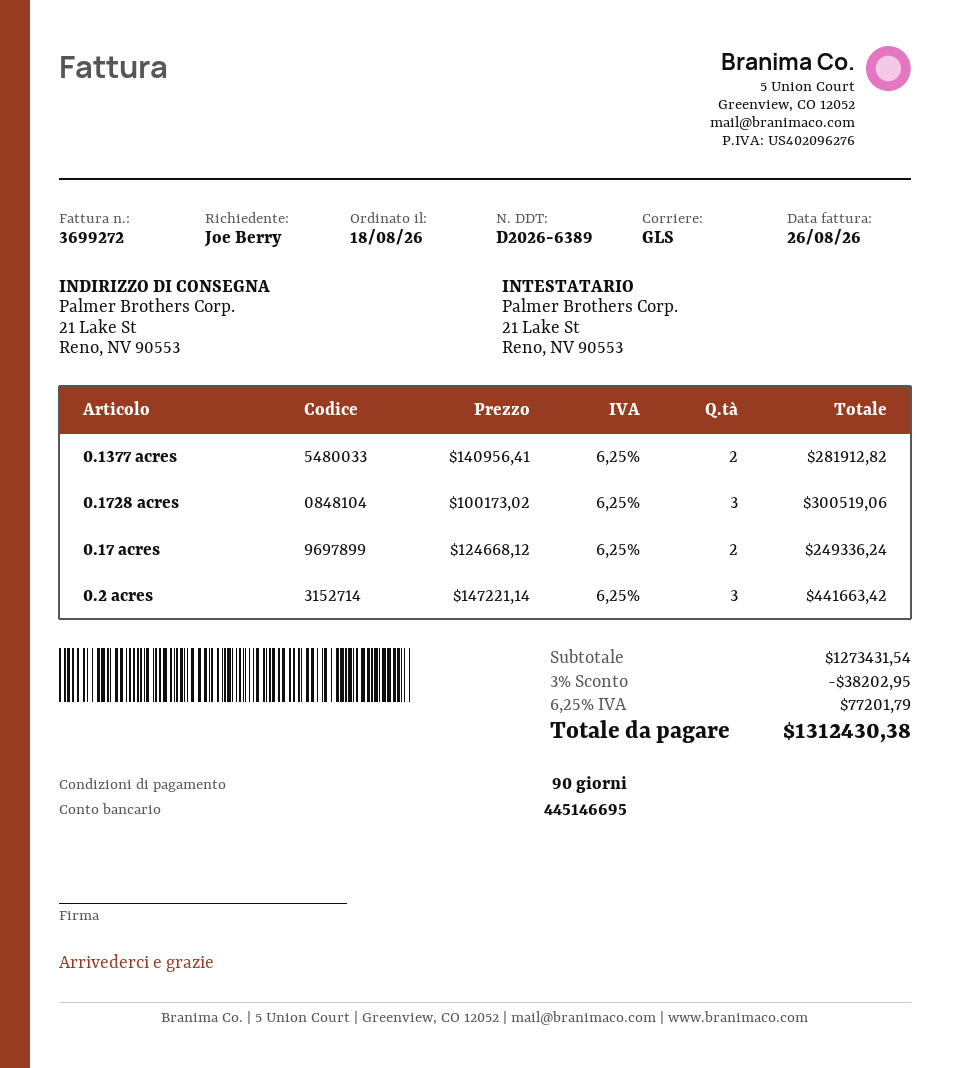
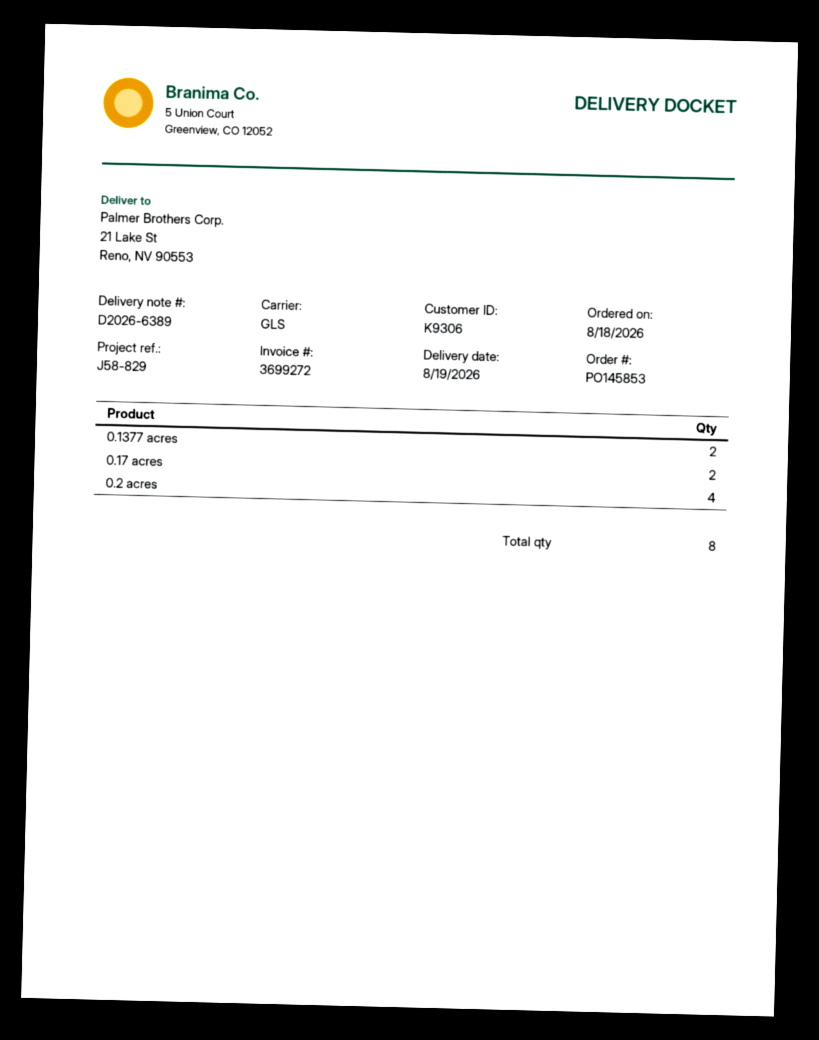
0.1728 acres: 3 -> none
0.2 acres: 3 -> 4

